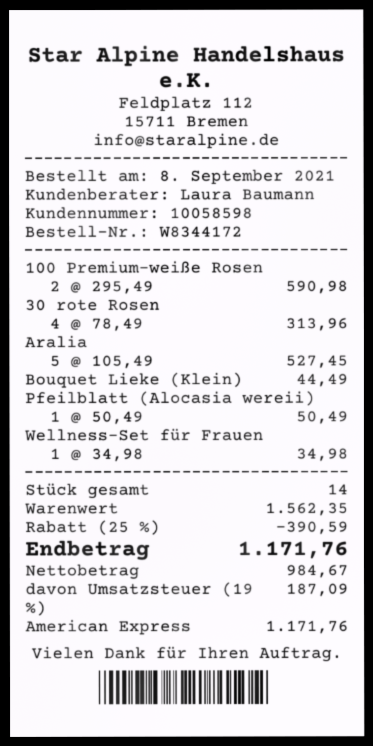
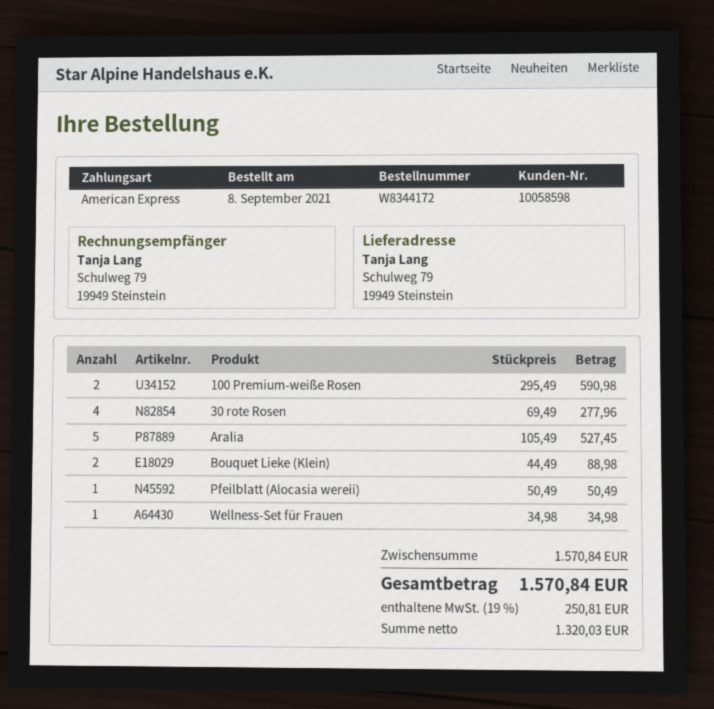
30 rote Rosen: 4 x 78.49 = 313.96 -> 4 x 69.49 = 277.96
Bouquet Lieke (Klein): 1 x 44.49 = 44.49 -> 2 x 44.49 = 88.98
subtotal: 1562.35 -> 1570.84
discount: 25% = 390.59 -> none
net: 984.67 -> 1320.03
tax: 19% = 187.09 -> 19% = 250.81
total: 1171.76 -> 1570.84

